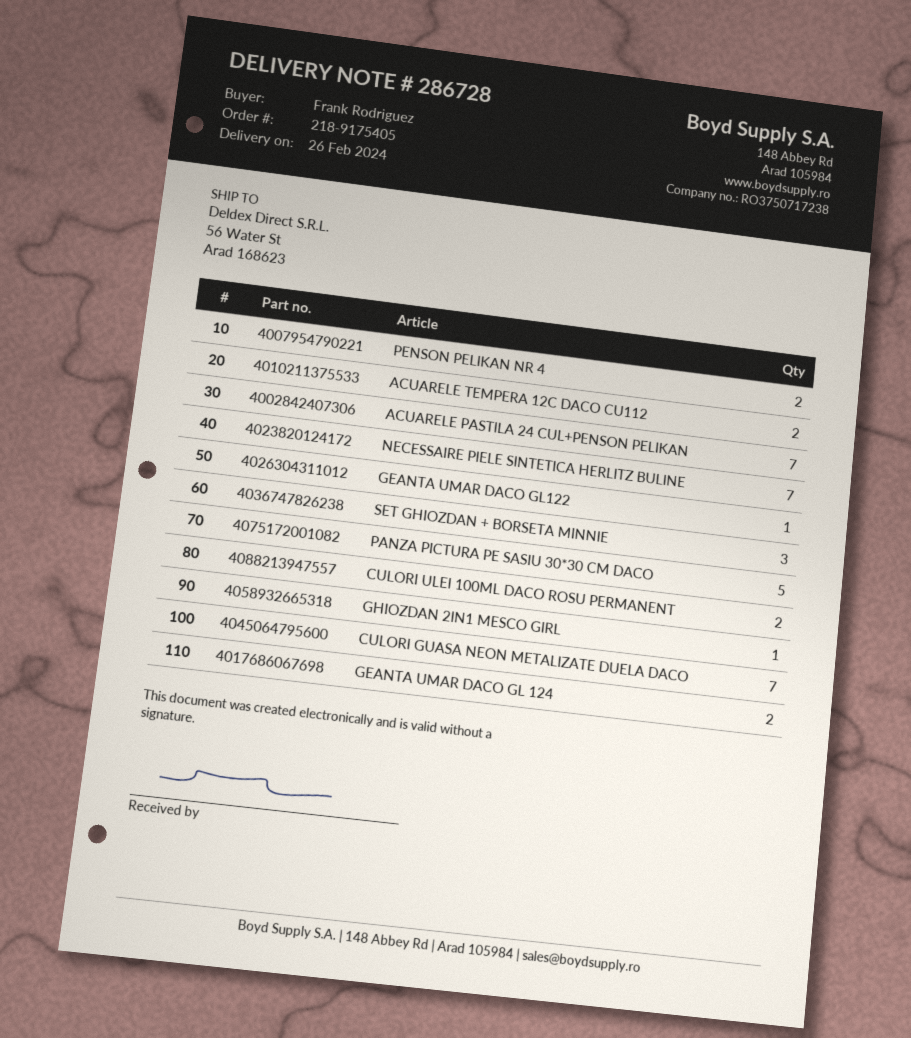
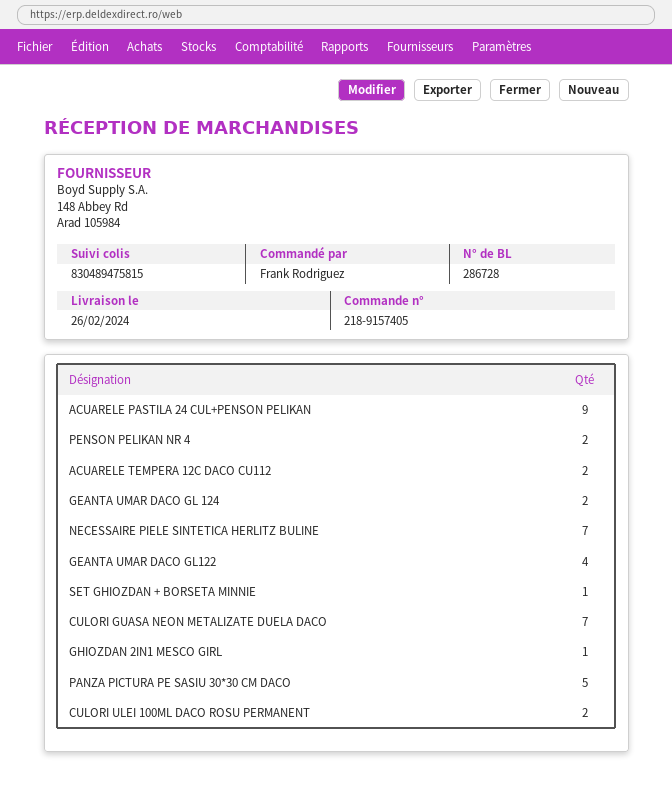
order number: 218-9175405 -> 218-9157405
ACUARELE PASTILA 24 CUL+PENSON PELIKAN: 7 -> 9
GEANTA UMAR DACO GL122: 1 -> 4
SET GHIOZDAN + BORSETA MINNIE: 3 -> 1

